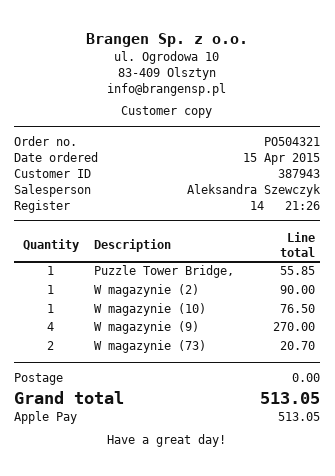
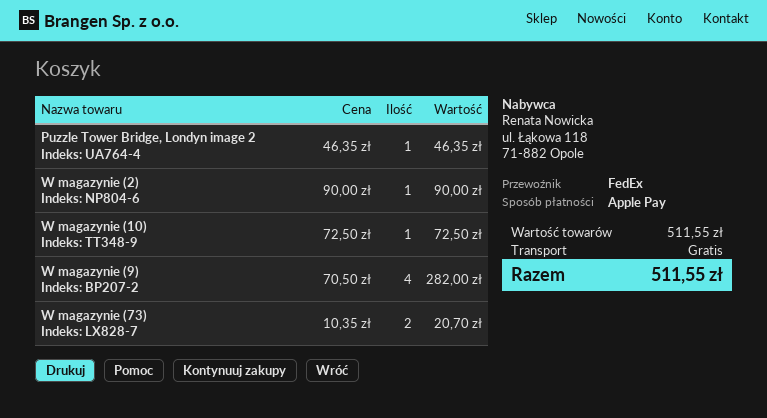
Puzzle Tower Bridge,: 1 for 55.85 -> 1 for 46.35
W magazynie (10): 1 for 76.50 -> 1 for 72.50
W magazynie (9): 4 for 270.00 -> 4 for 282.00
total: 513.05 -> 511.55

